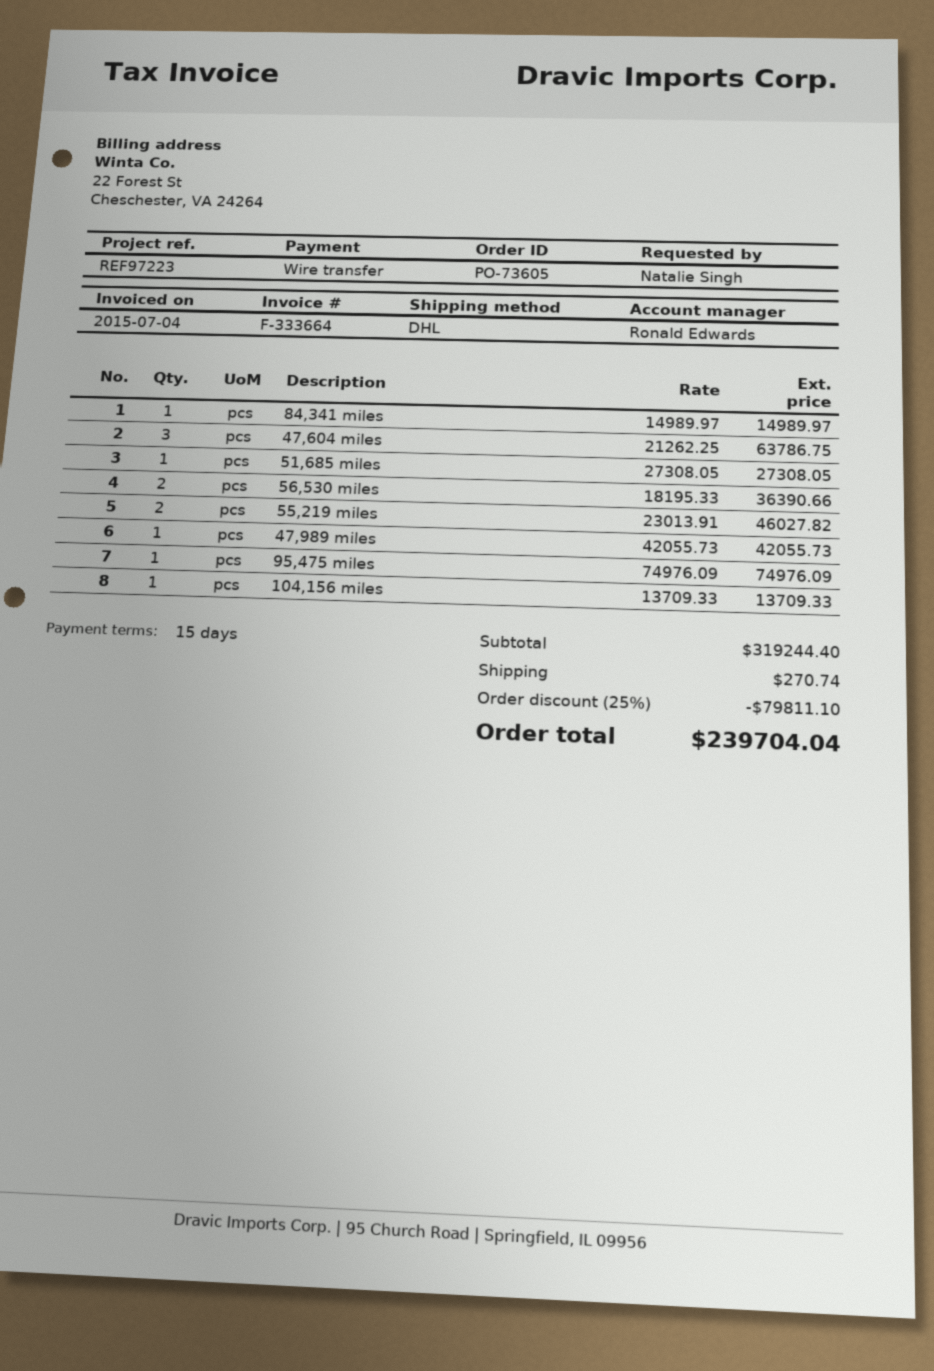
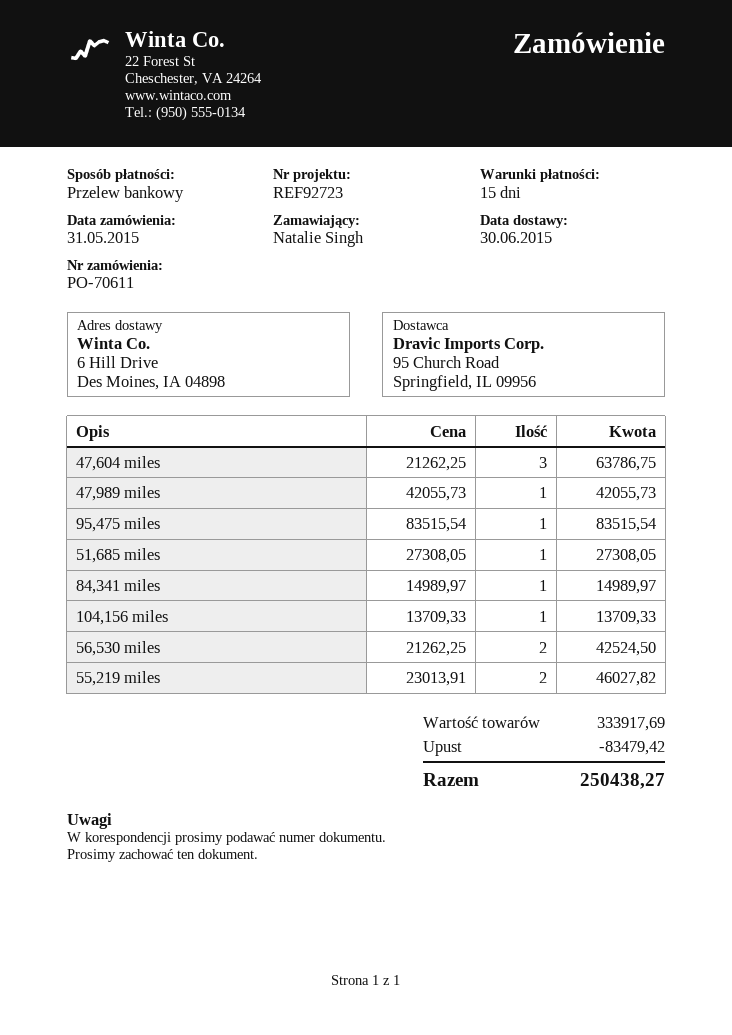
order number: PO-73605 -> PO-70611
reference: REF97223 -> REF92723
56,530 miles: 2 x 18195.33 = 36390.66 -> 2 x 21262.25 = 42524.50
95,475 miles: 1 x 74976.09 = 74976.09 -> 1 x 83515.54 = 83515.54
subtotal: 319244.40 -> 333917.69
discount: 79811.10 -> 83479.42
shipping: 270.74 -> none
total: 239704.04 -> 250438.27

